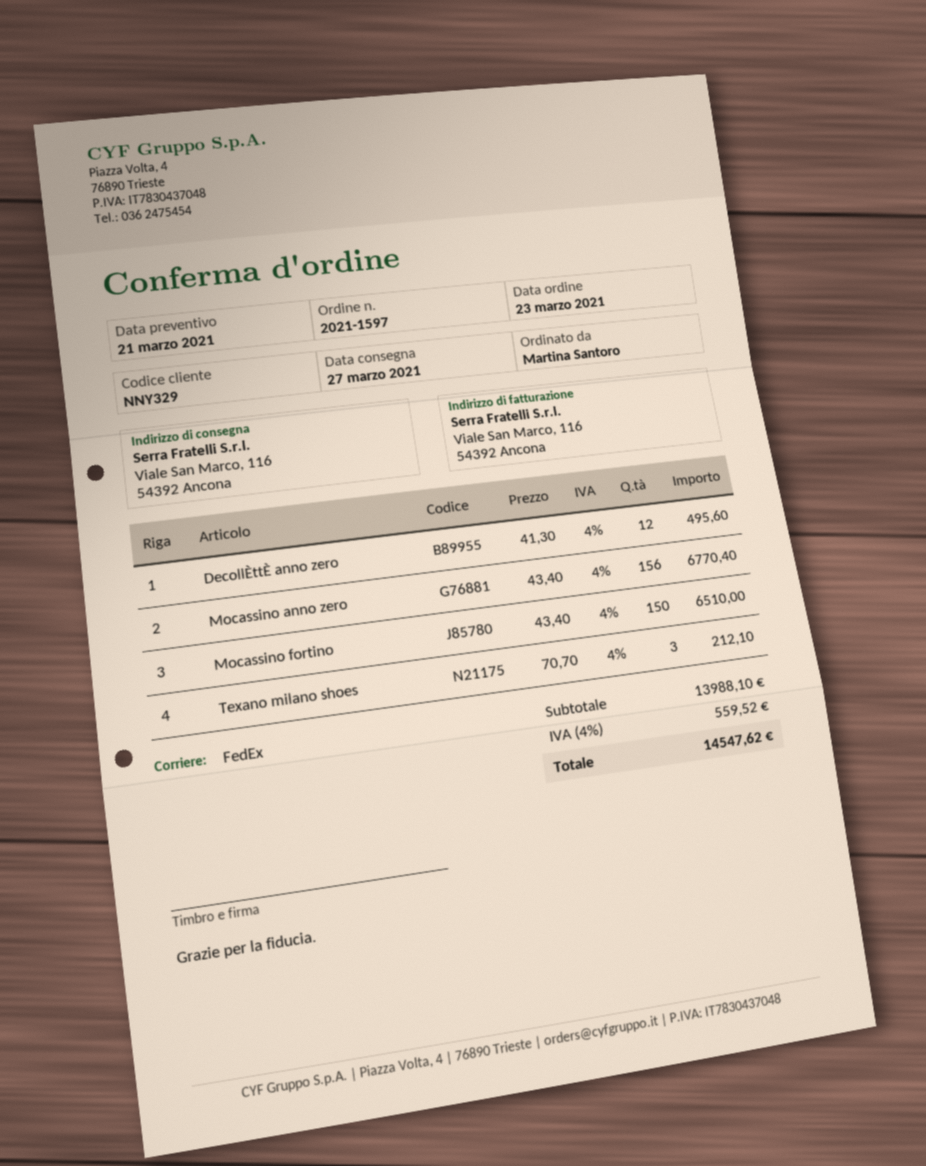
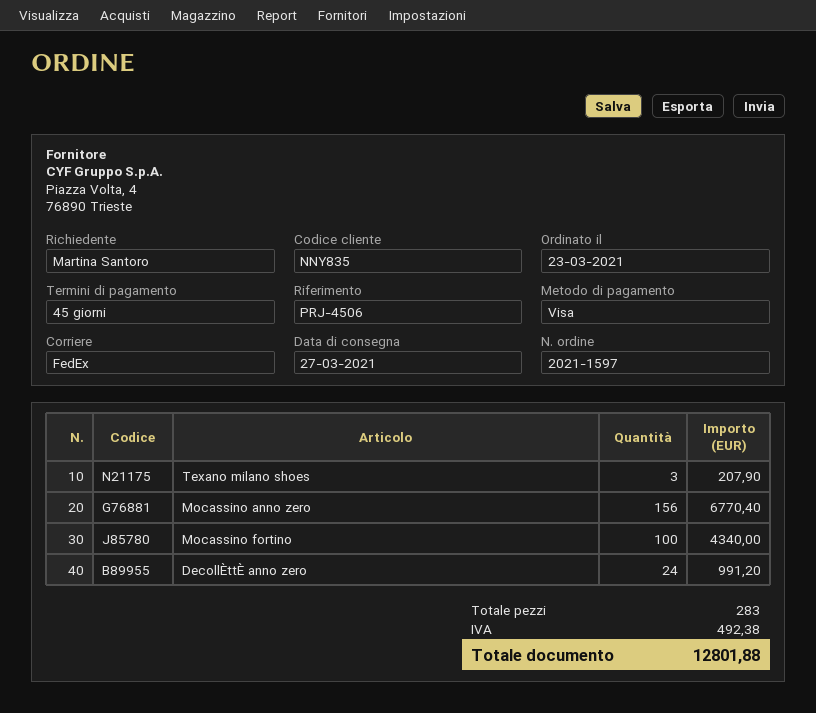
customer number: NNY329 -> NNY835
DecollÈttÈ anno zero: 12 for 495.60 -> 24 for 991.20
Mocassino fortino: 150 for 6510.00 -> 100 for 4340.00
Texano milano shoes: 3 for 212.10 -> 3 for 207.90
tax: 559.52 -> 492.38
total: 14547.62 -> 12801.88

